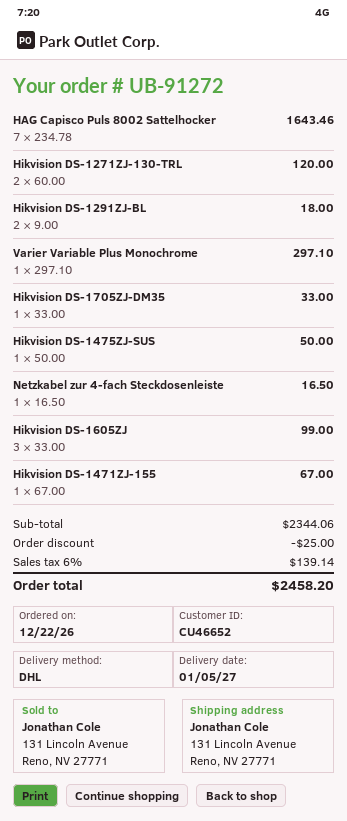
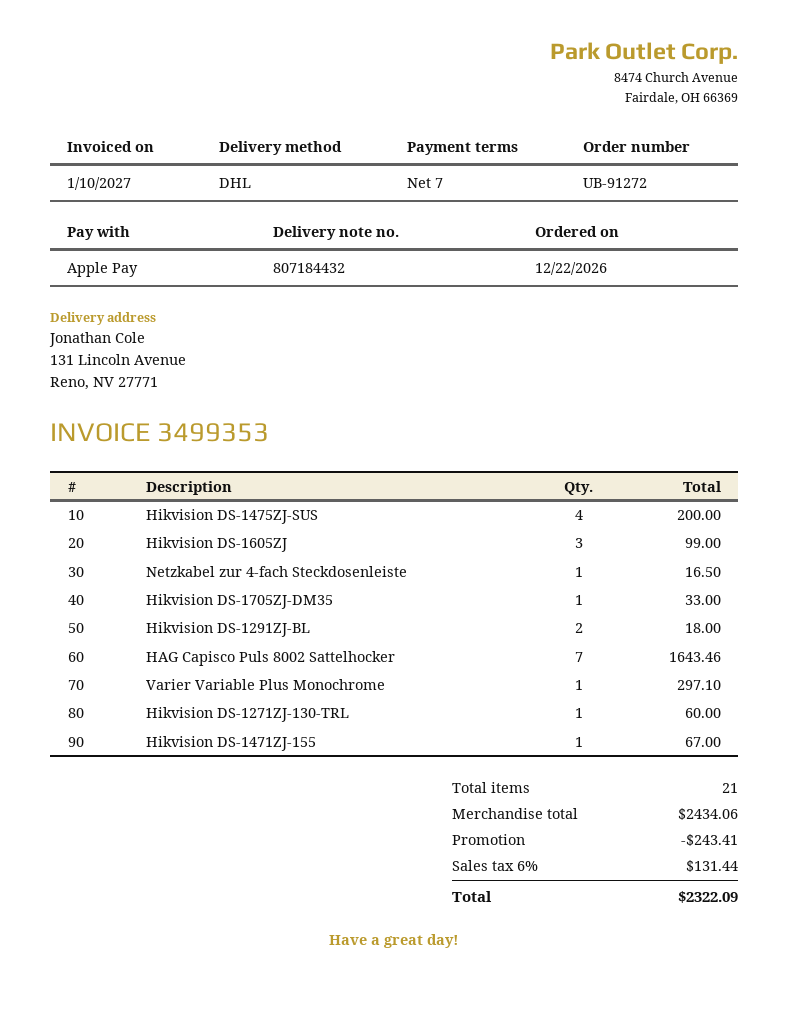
Hikvision DS-1271ZJ-130-TRL: 2 for 120.00 -> 1 for 60.00
Hikvision DS-1475ZJ-SUS: 1 for 50.00 -> 4 for 200.00
subtotal: 2344.06 -> 2434.06
discount: 25.00 -> 243.41
tax: 6% = 139.14 -> 6% = 131.44
total: 2458.20 -> 2322.09

